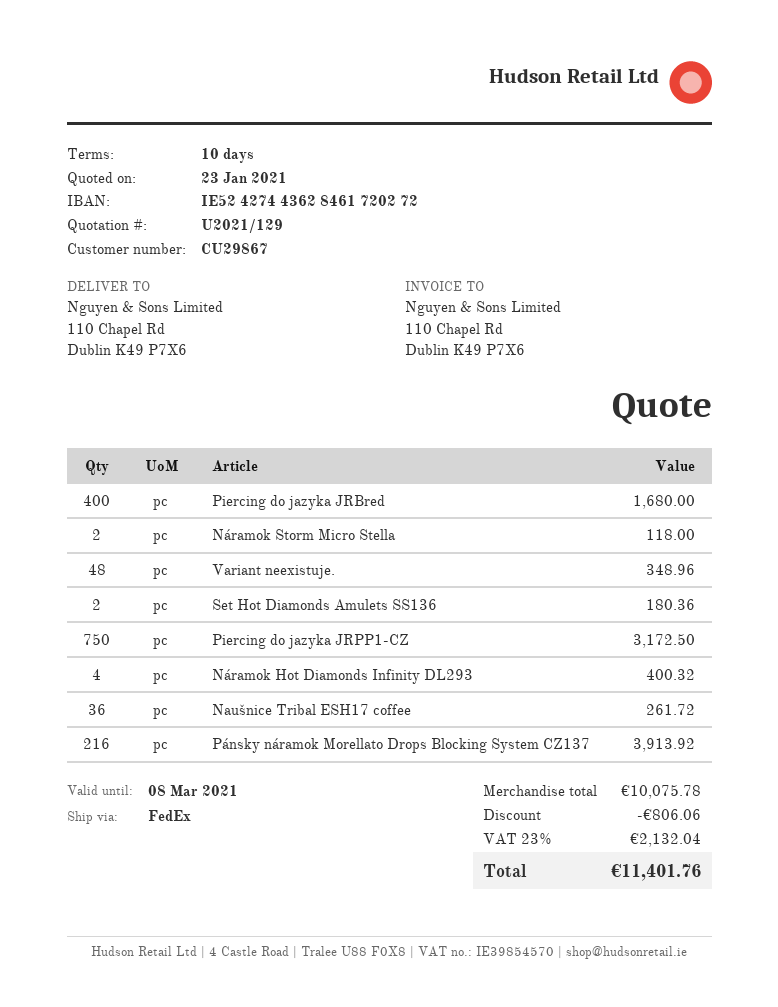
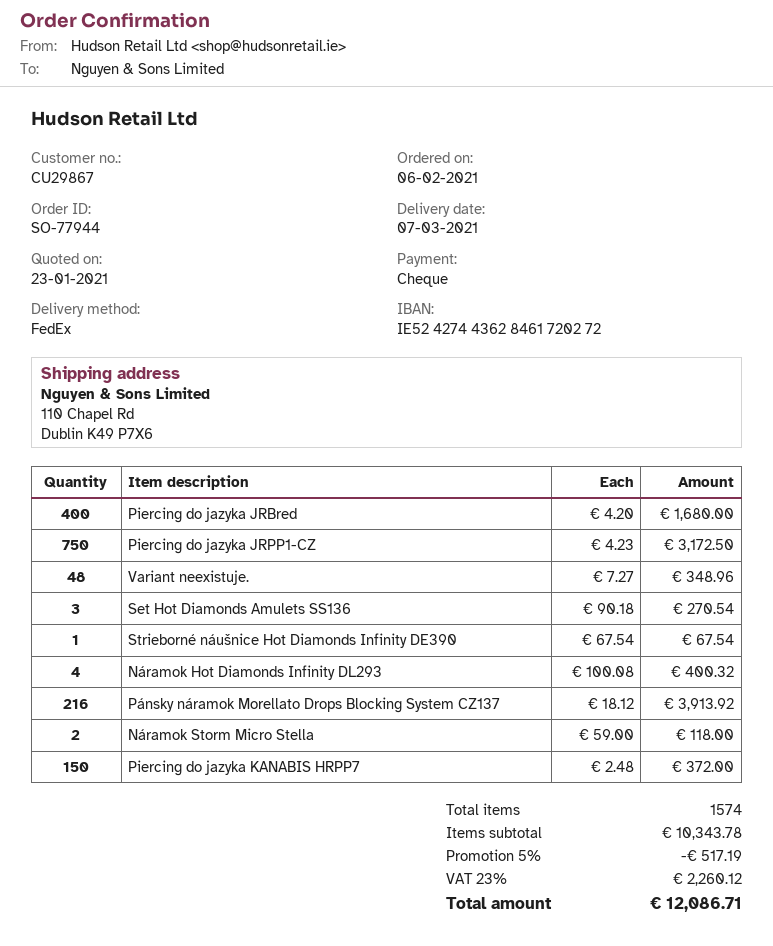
Set Hot Diamonds Amulets SS136: 2 for 180.36 -> 3 for 270.54
Naušnice Tribal ESH17 coffee: 36 for 261.72 -> none
Strieborné náušnice Hot Diamonds Infinity DE390: none -> 1 for 67.54
Piercing do jazyka KANABIS HRPP7: none -> 150 for 372.00
subtotal: 10075.78 -> 10343.78
discount: 806.06 -> 517.19
tax: 23% = 2132.04 -> 23% = 2260.12
total: 11401.76 -> 12086.71

